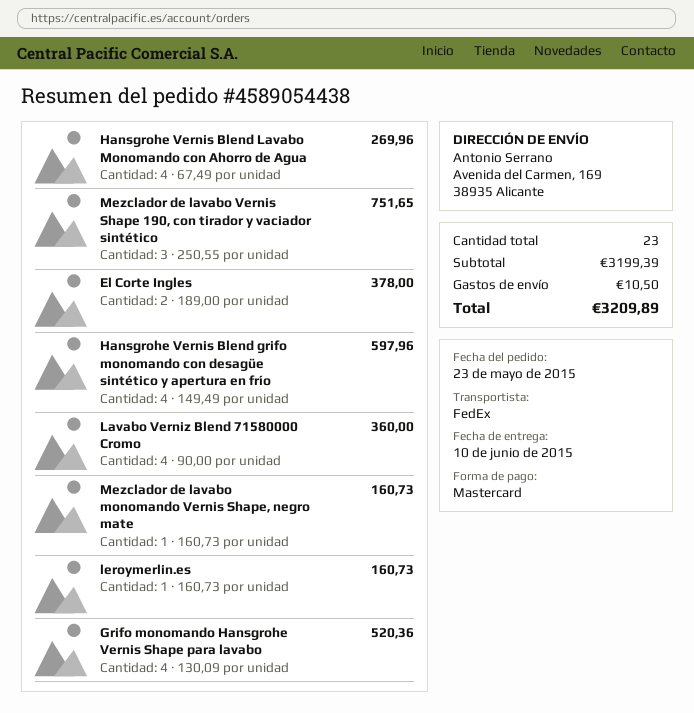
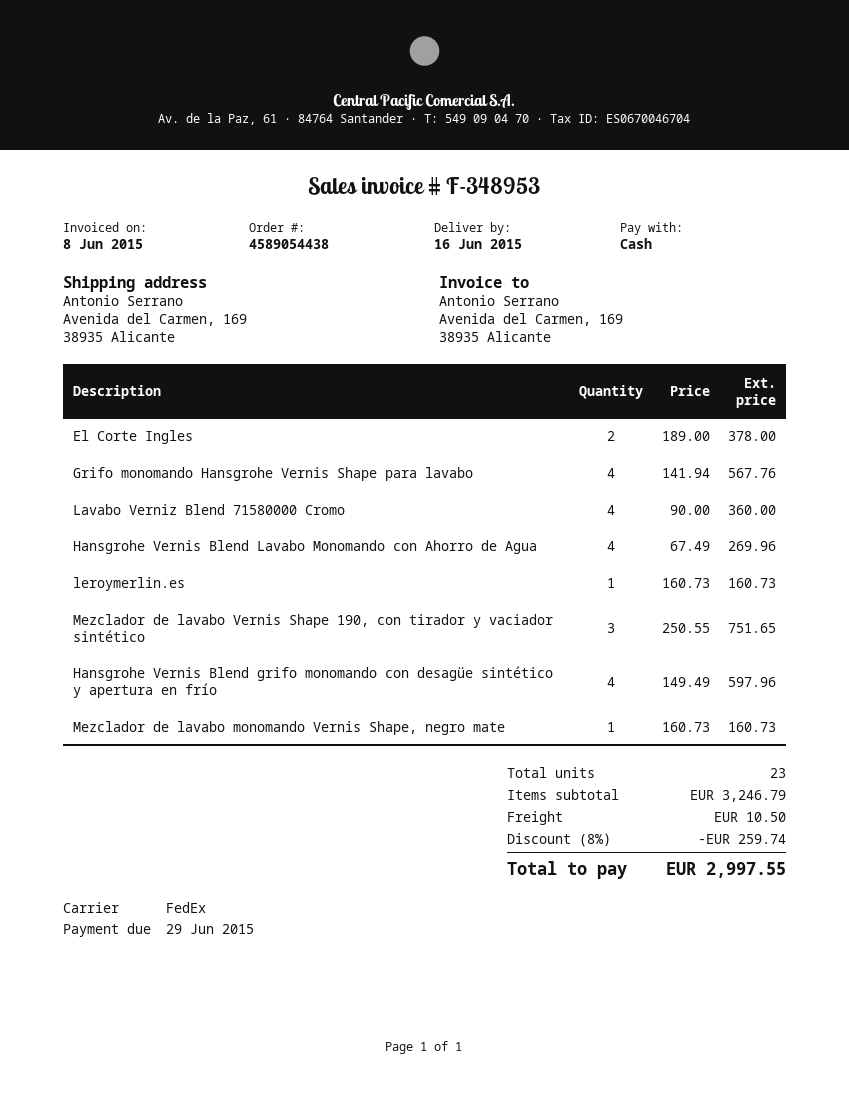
delivery date: 2015-06-10 -> 2015-06-16
payment method: Mastercard -> cash
Grifo monomando Hansgrohe Vernis Shape para lavabo: 4 x 130.09 = 520.36 -> 4 x 141.94 = 567.76
subtotal: 3199.39 -> 3246.79
discount: none -> 8% = 259.74
total: 3209.89 -> 2997.55

